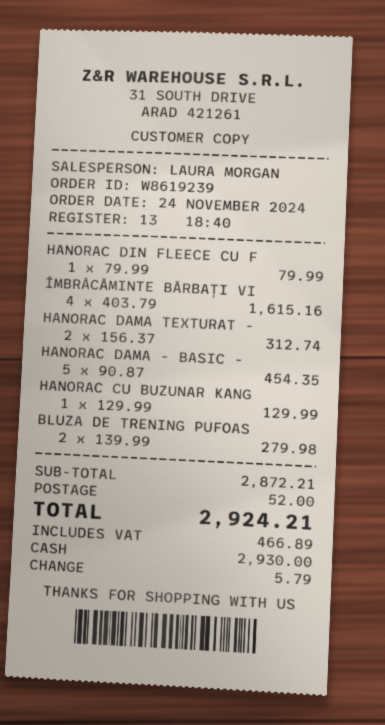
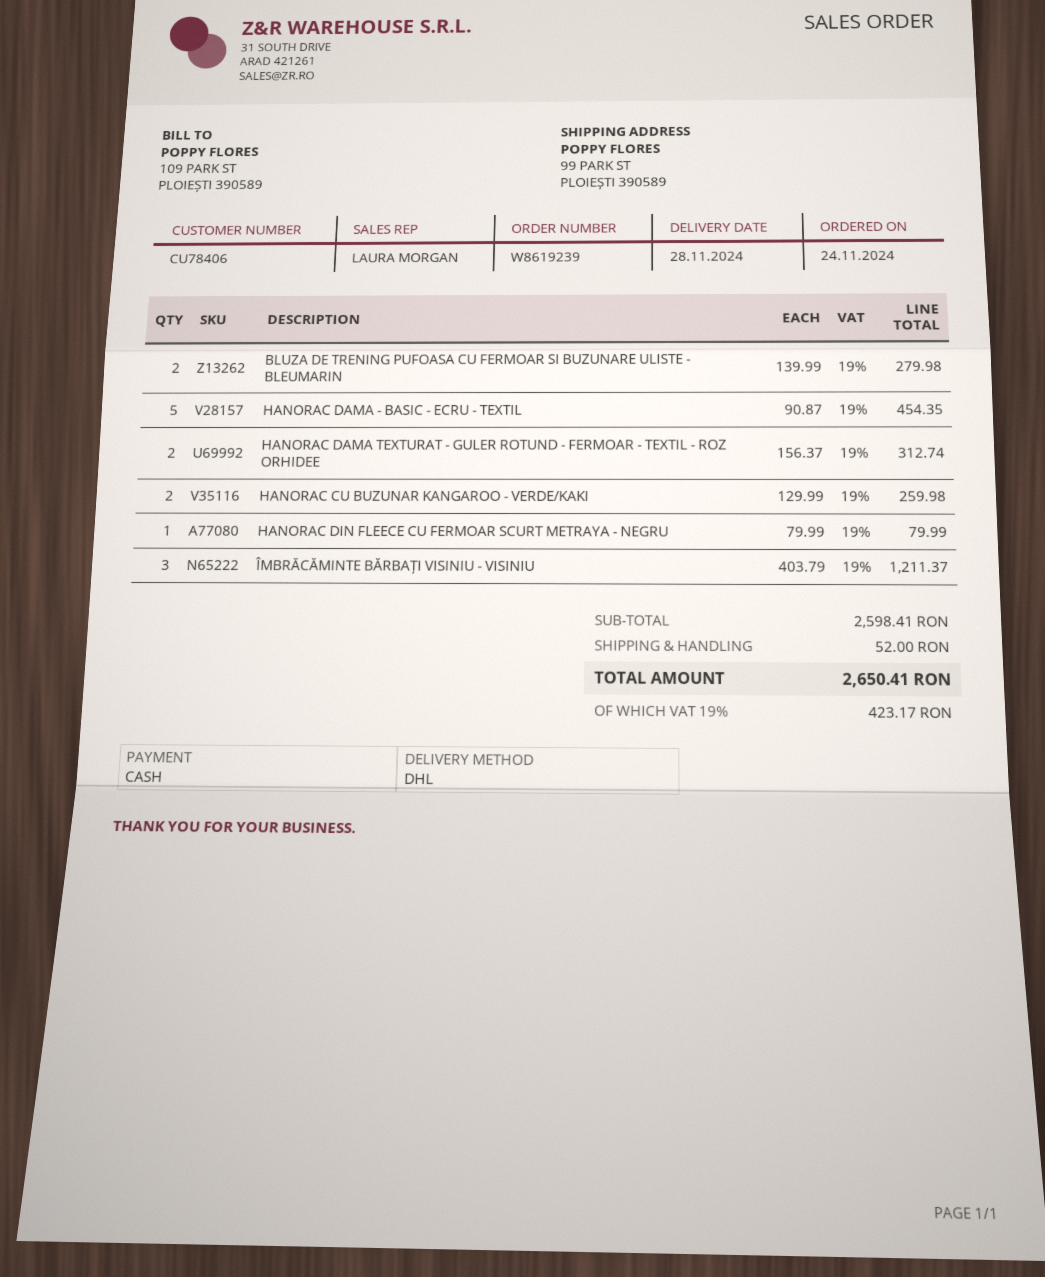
ÎMBRĂCĂMINTE BĂRBAȚI VI: 4 x 403.79 = 1615.16 -> 3 x 403.79 = 1211.37
HANORAC CU BUZUNAR KANG: 1 x 129.99 = 129.99 -> 2 x 129.99 = 259.98
subtotal: 2872.21 -> 2598.41
tax: 466.89 -> 423.17
total: 2924.21 -> 2650.41

